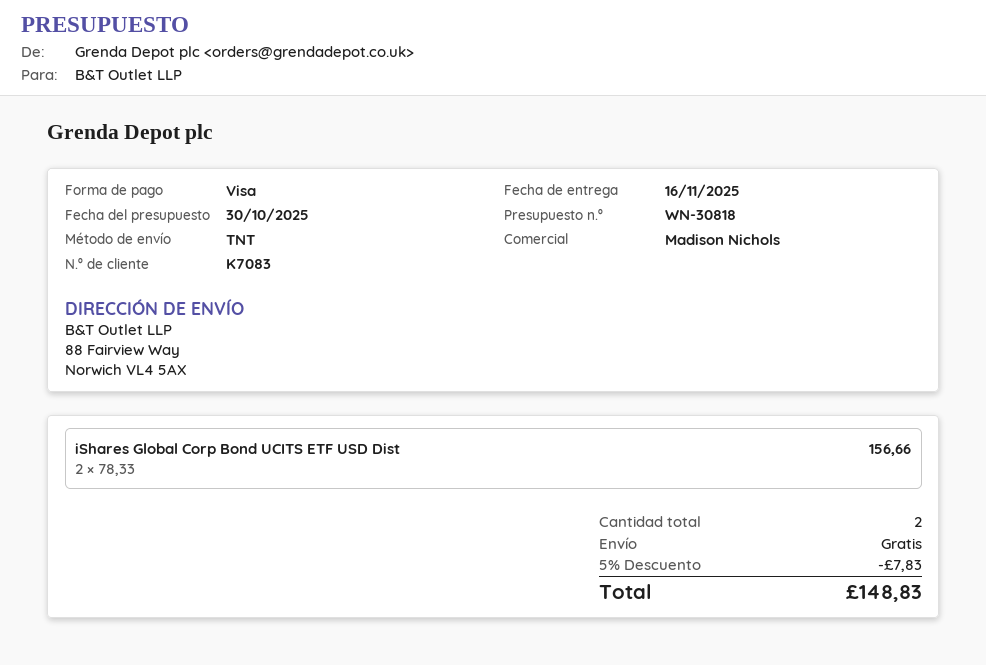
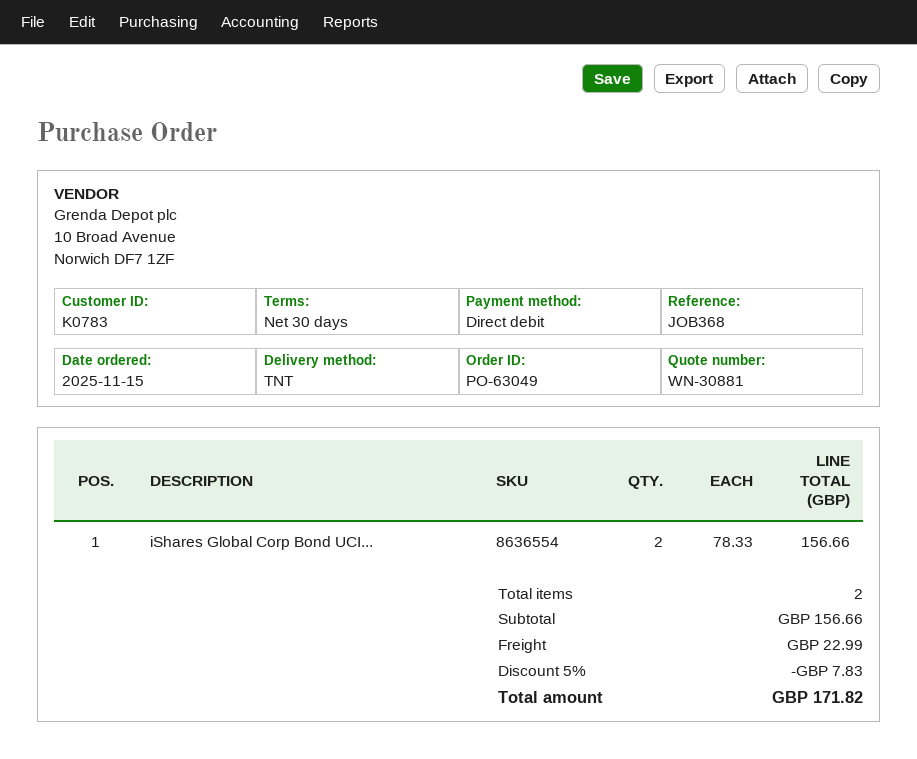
quote number: WN-30818 -> WN-30881
customer number: K7083 -> K0783
payment method: Visa -> direct debit
shipping: 0.00 -> 22.99
total: 148.83 -> 171.82

